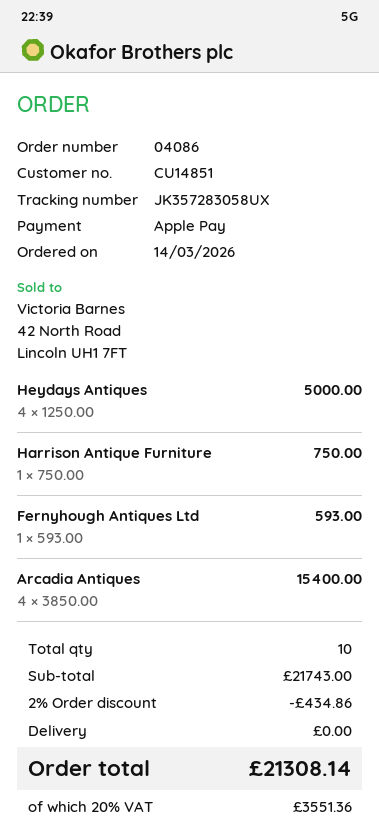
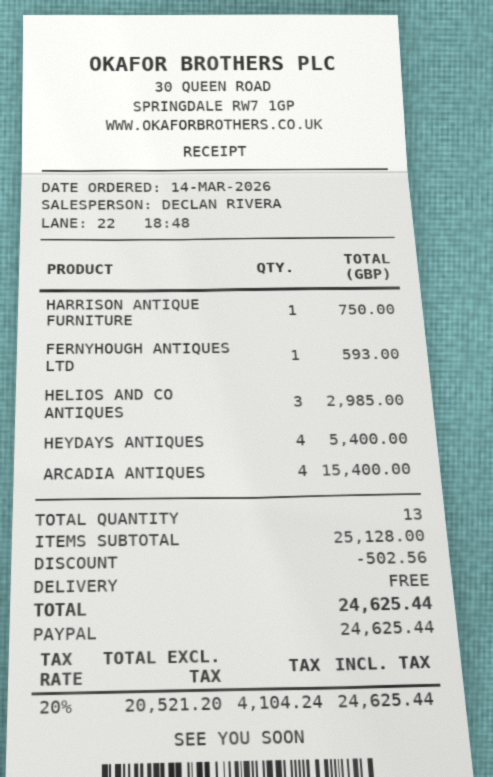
payment method: Apple Pay -> PayPal
Heydays Antiques: 4 for 5000.00 -> 4 for 5400.00
HELIOS AND CO ANTIQUES: none -> 3 for 2985.00
total quantity: 10 -> 13
subtotal: 21743.00 -> 25128.00
discount: 434.86 -> 502.56
tax: 20% = 3551.36 -> 20% = 4104.24
total: 21308.14 -> 24625.44

